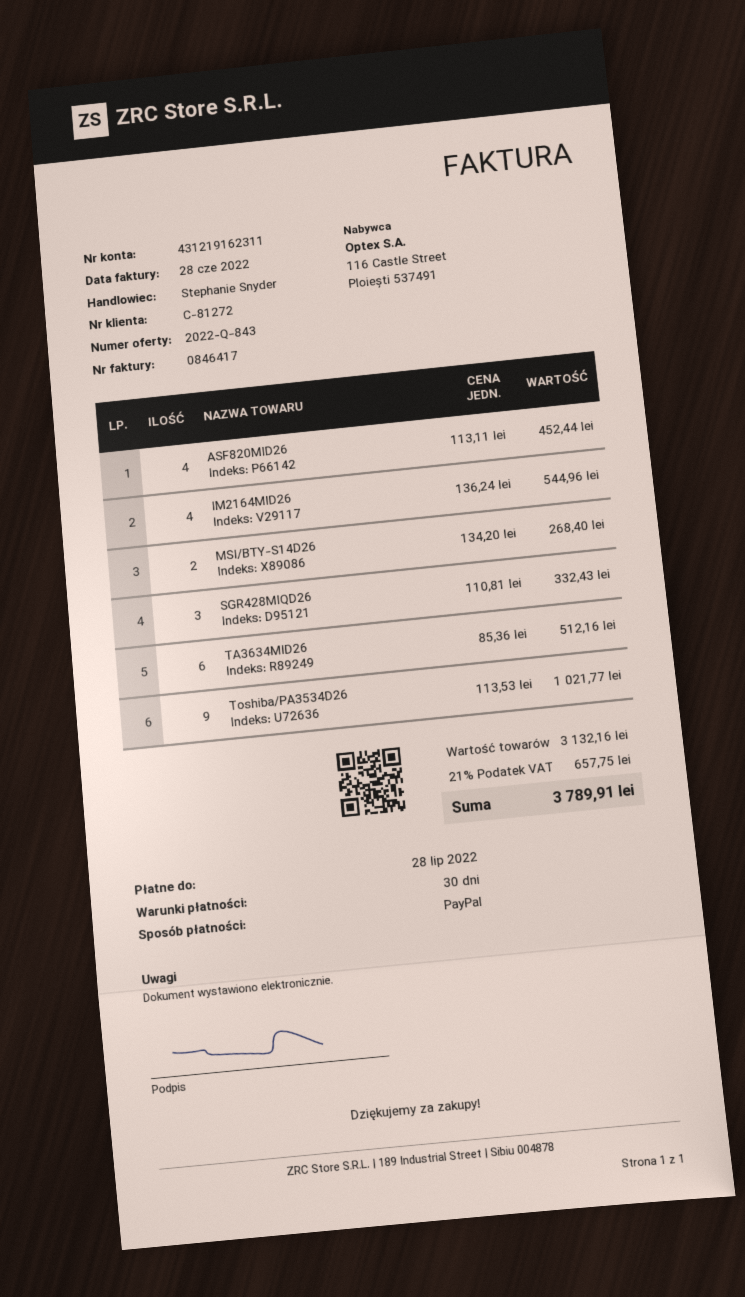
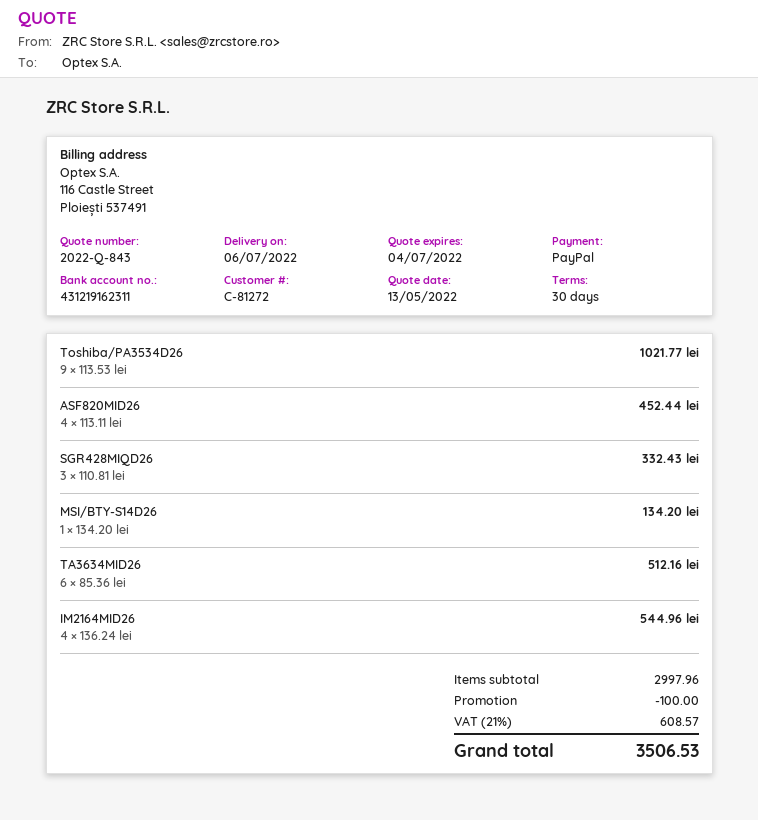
MSI/BTY-S14D26: 2 x 134.20 = 268.40 -> 1 x 134.20 = 134.20
subtotal: 3132.16 -> 2997.96
discount: none -> 100.00
tax: 21% = 657.75 -> 21% = 608.57
total: 3789.91 -> 3506.53

